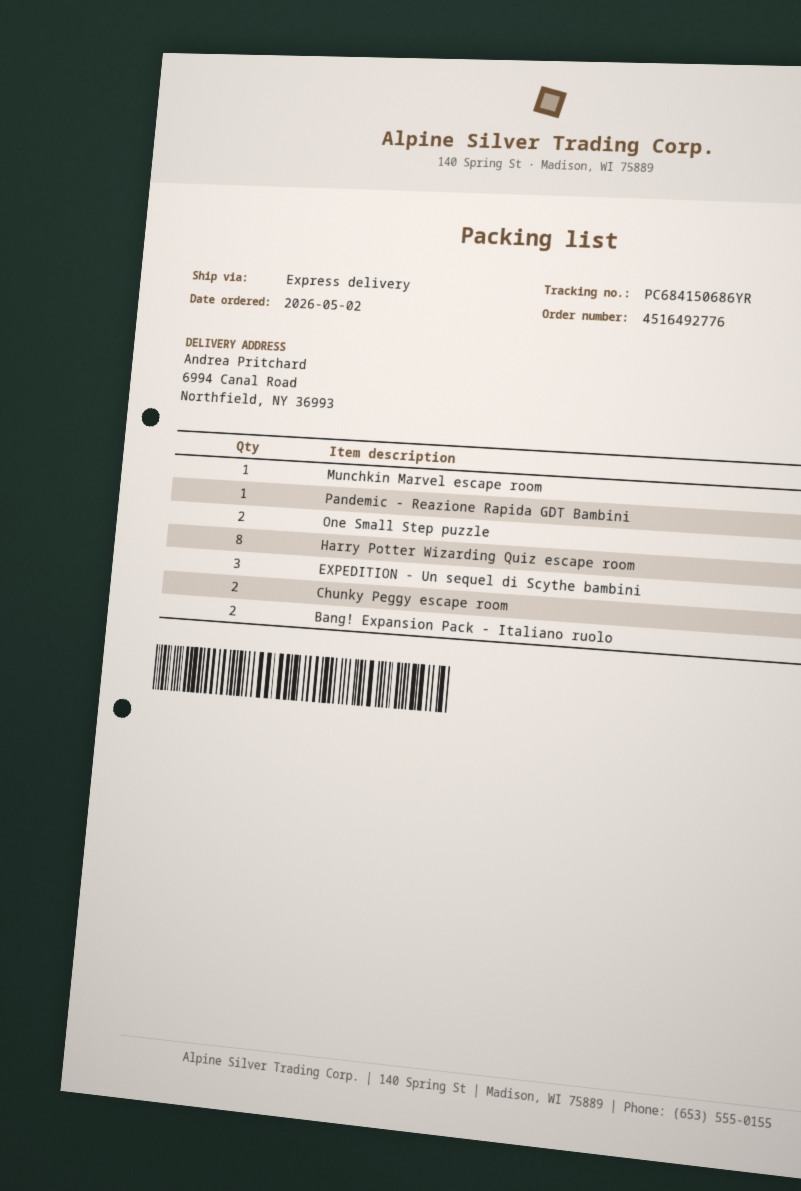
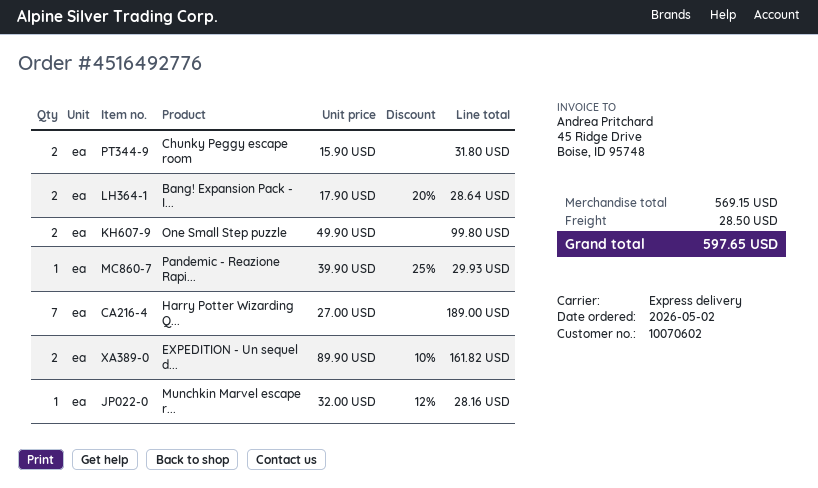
Harry Potter Wizarding Quiz escape room: 8 -> 7
EXPEDITION - Un sequel di Scythe bambini: 3 -> 2

